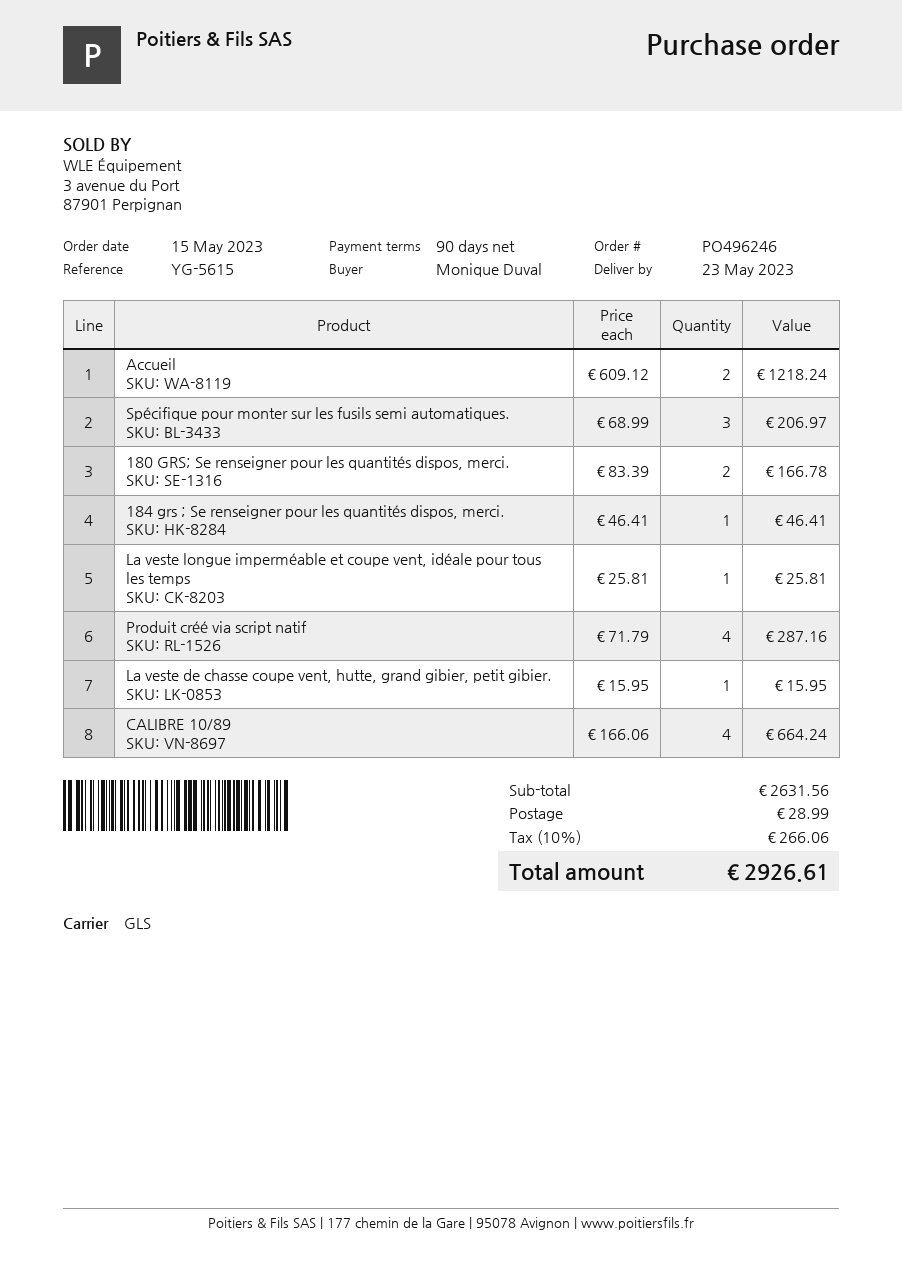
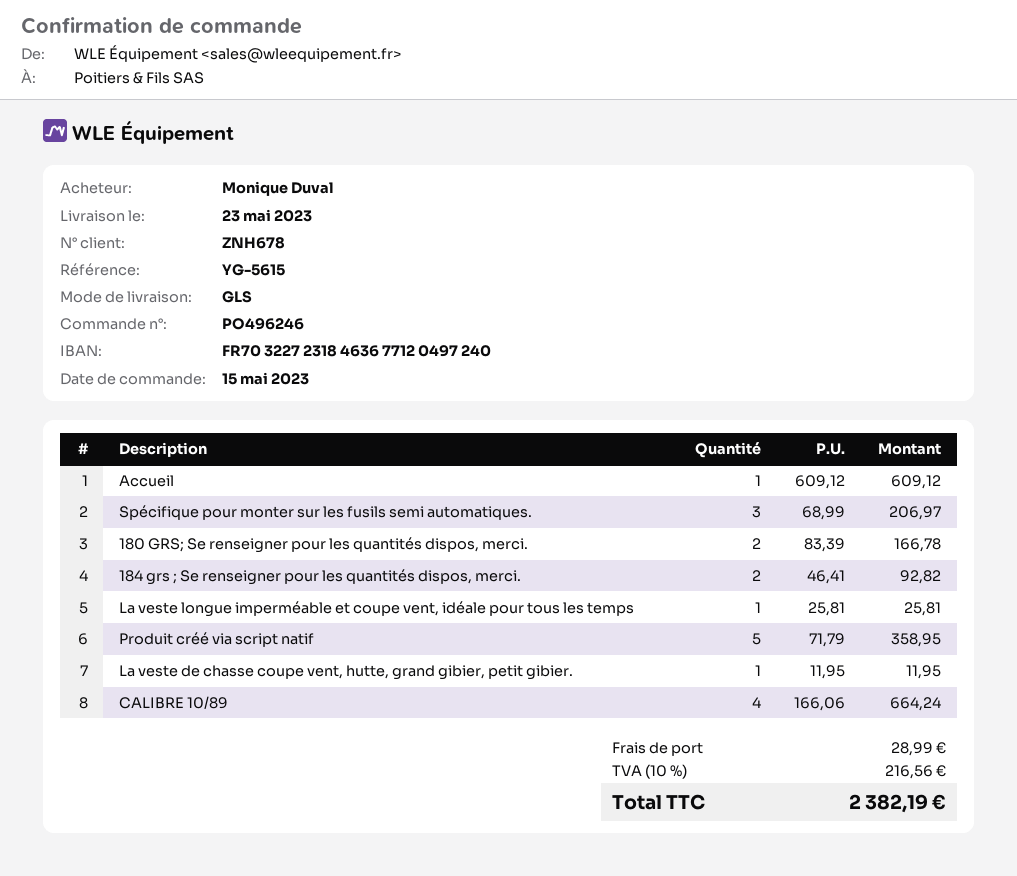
Accueil: 2 x 609.12 = 1218.24 -> 1 x 609.12 = 609.12
184 grs ; Se renseigner pour les quantités dispos, merci.: 1 x 46.41 = 46.41 -> 2 x 46.41 = 92.82
Produit créé via script natif: 4 x 71.79 = 287.16 -> 5 x 71.79 = 358.95
La veste de chasse coupe vent, hutte, grand gibier, petit gibier.: 1 x 15.95 = 15.95 -> 1 x 11.95 = 11.95
tax: 10% = 266.06 -> 10% = 216.56
total: 2926.61 -> 2382.19

